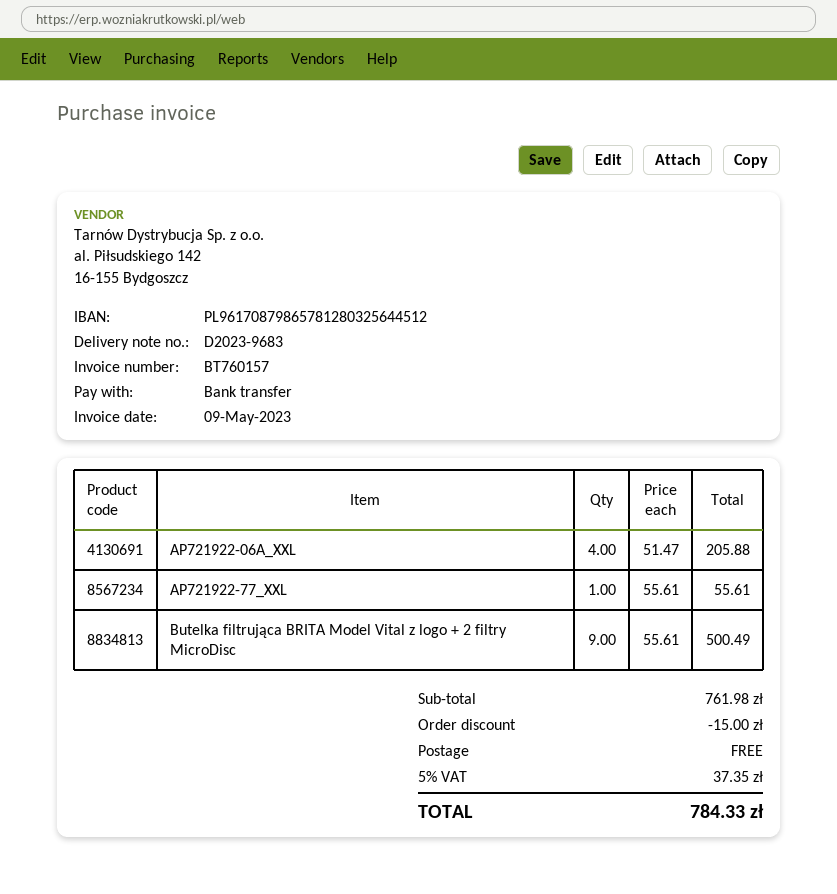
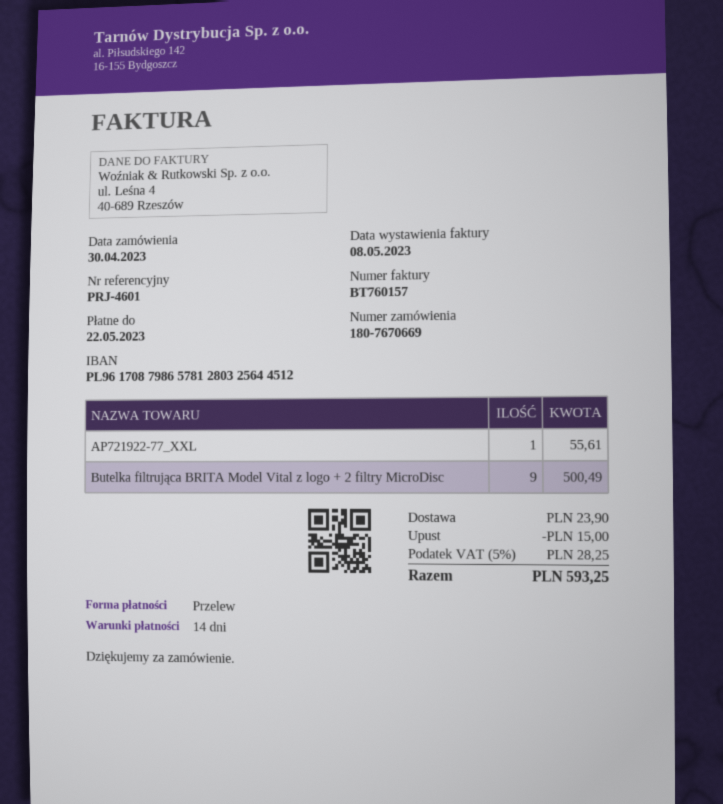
invoice date: 2023-05-09 -> 2023-05-08
AP721922-06A_XXL: 4 for 205.88 -> none
shipping: 0.00 -> 23.90
tax: 5% = 37.35 -> 5% = 28.25
total: 784.33 -> 593.25

